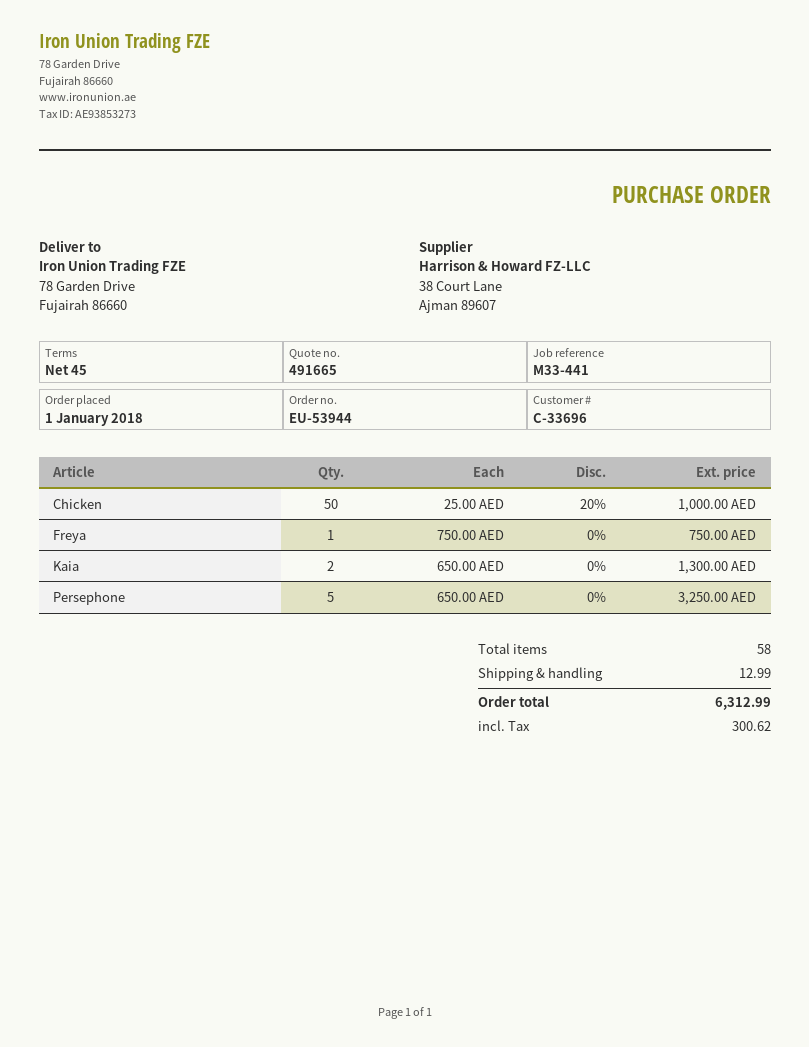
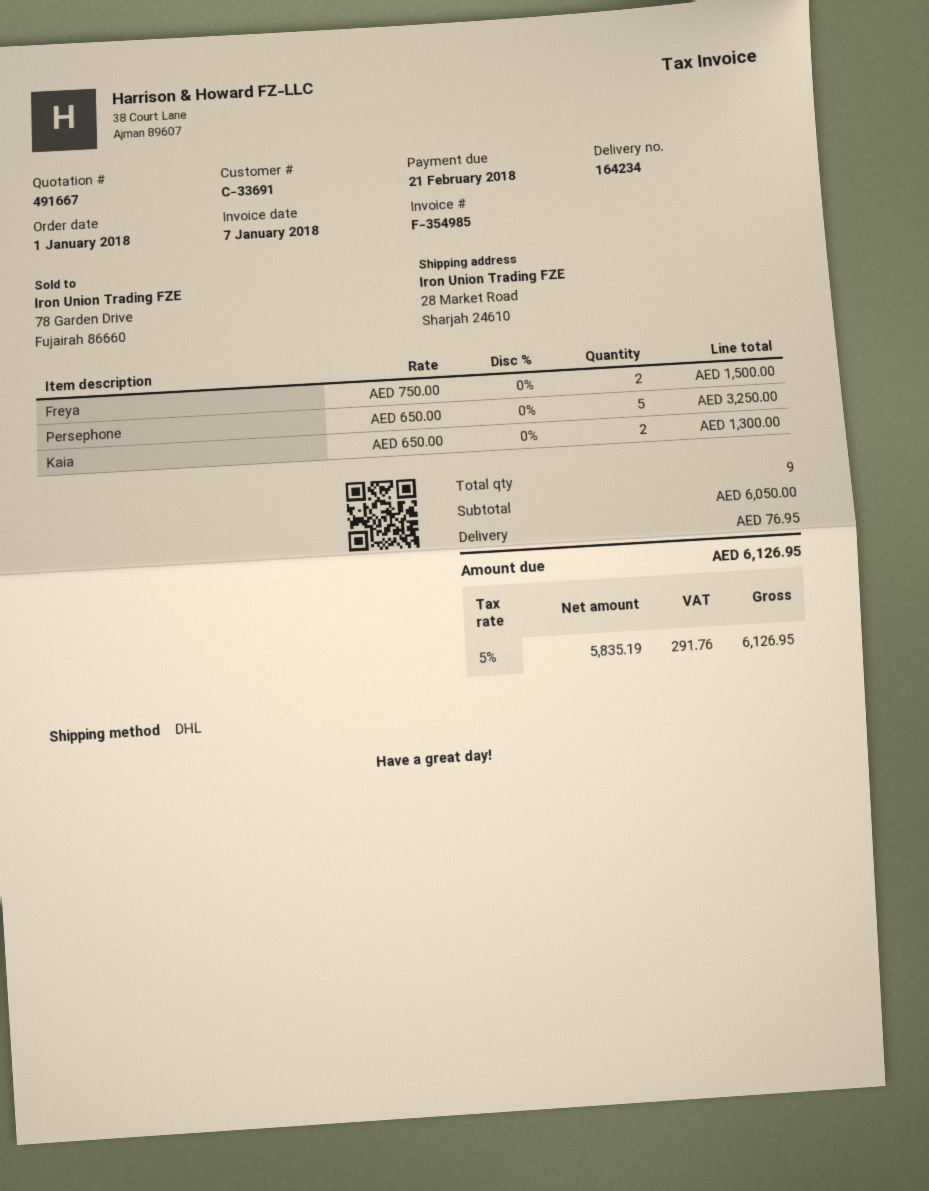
quote number: 491665 -> 491667
customer number: C-33696 -> C-33691
ship to: 78 Garden Drive, Fujairah 86660 -> 28 Market Road, Sharjah 24610
Chicken: 50 x 25.00 - 20% = 1000.00 -> none
Freya: 1 x 750.00 = 750.00 -> 2 x 750.00 = 1500.00
total quantity: 58 -> 9
shipping: 12.99 -> 76.95
tax: 300.62 -> 291.76
total: 6312.99 -> 6126.95

